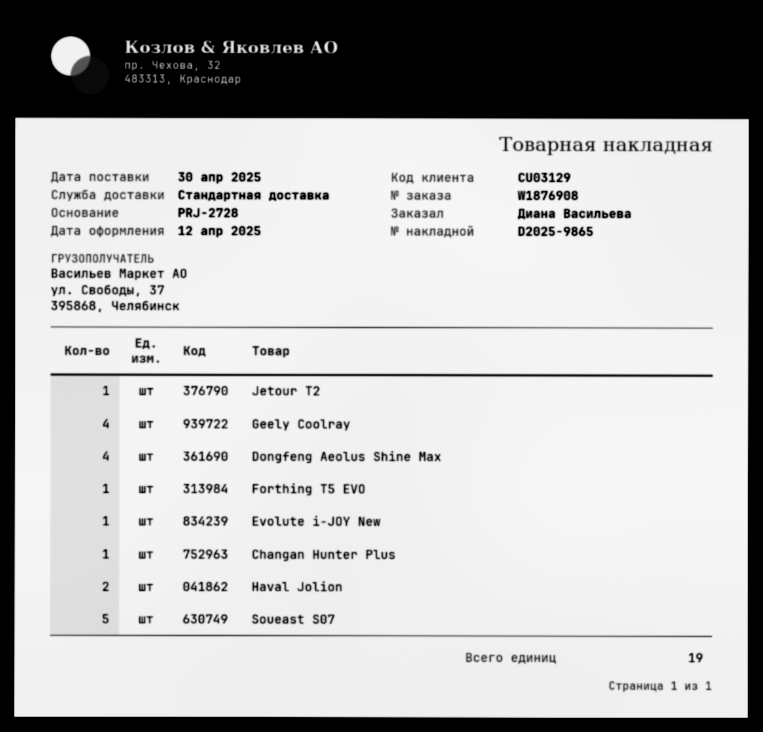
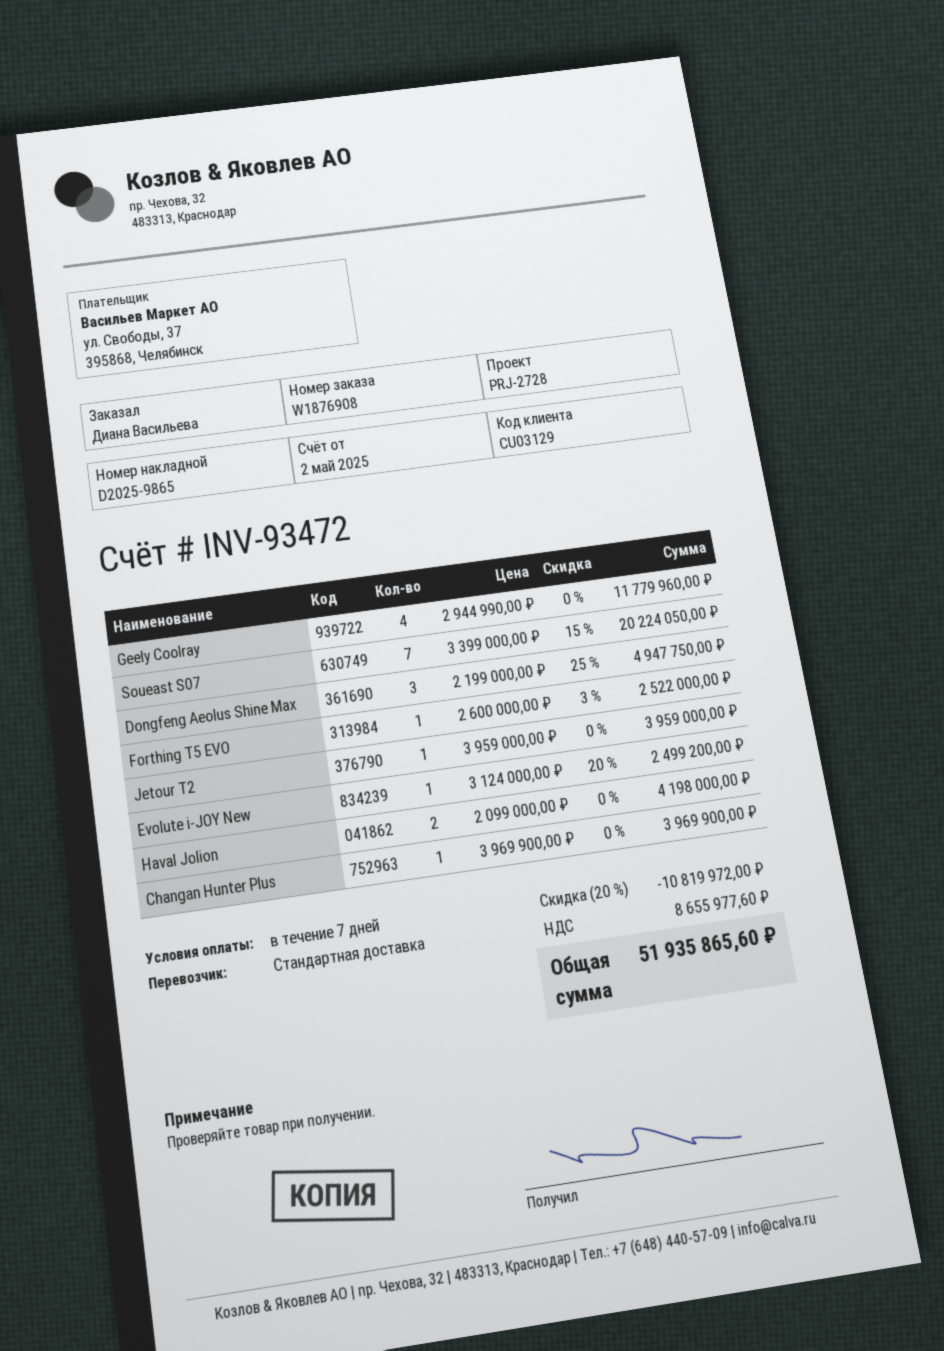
Dongfeng Aeolus Shine Max: 4 -> 3
Soueast S07: 5 -> 7

